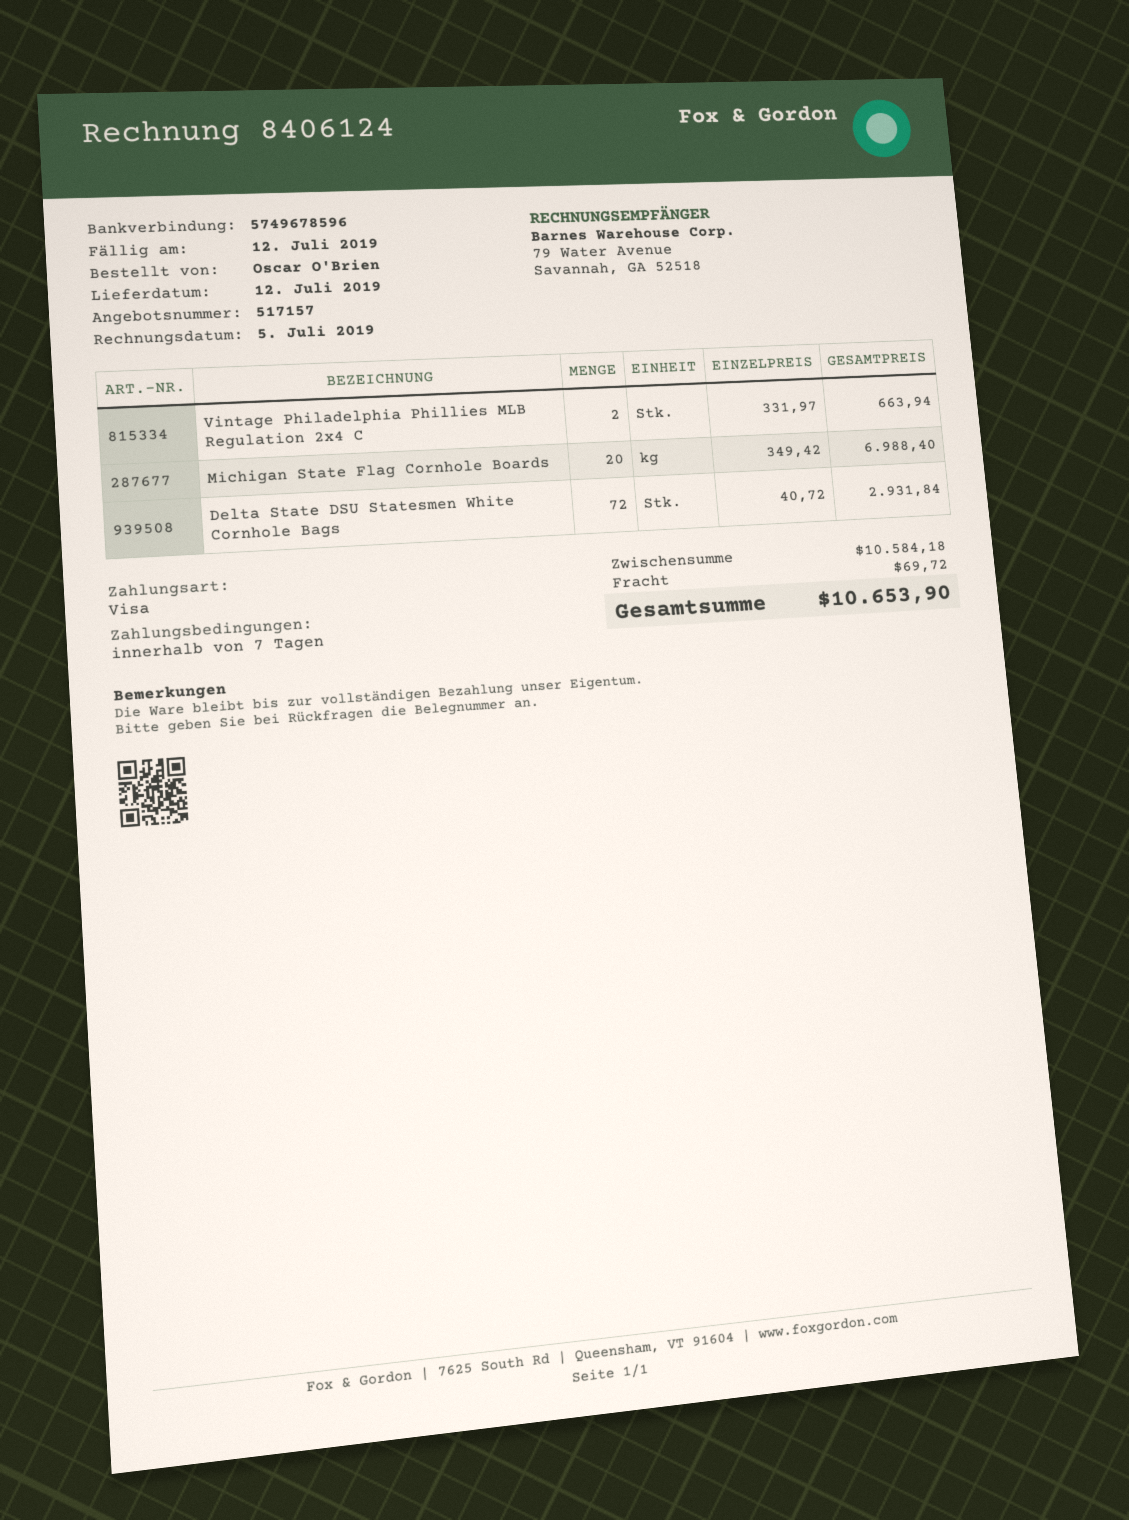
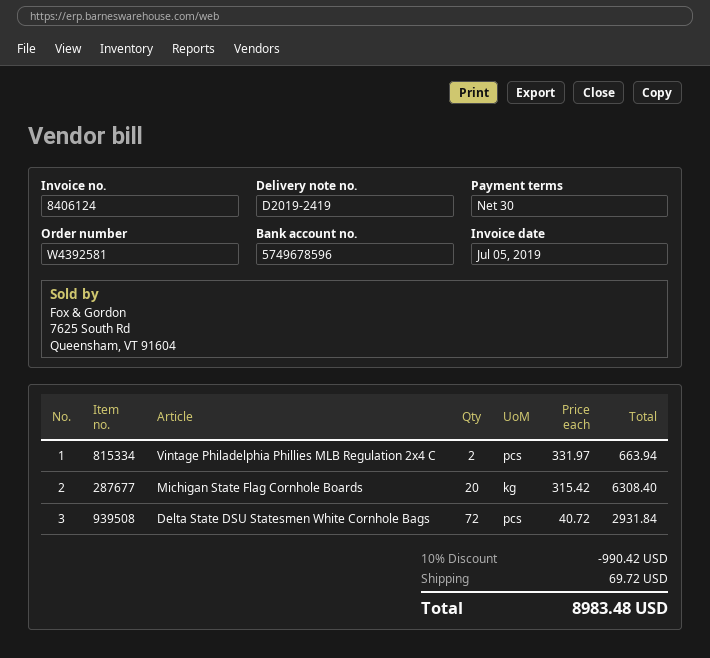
payment terms: 7 days -> 30 days
Michigan State Flag Cornhole Boards: 20 x 349.42 = 6988.40 -> 20 x 315.42 = 6308.40
discount: none -> 10% = 990.42
total: 10653.90 -> 8983.48

